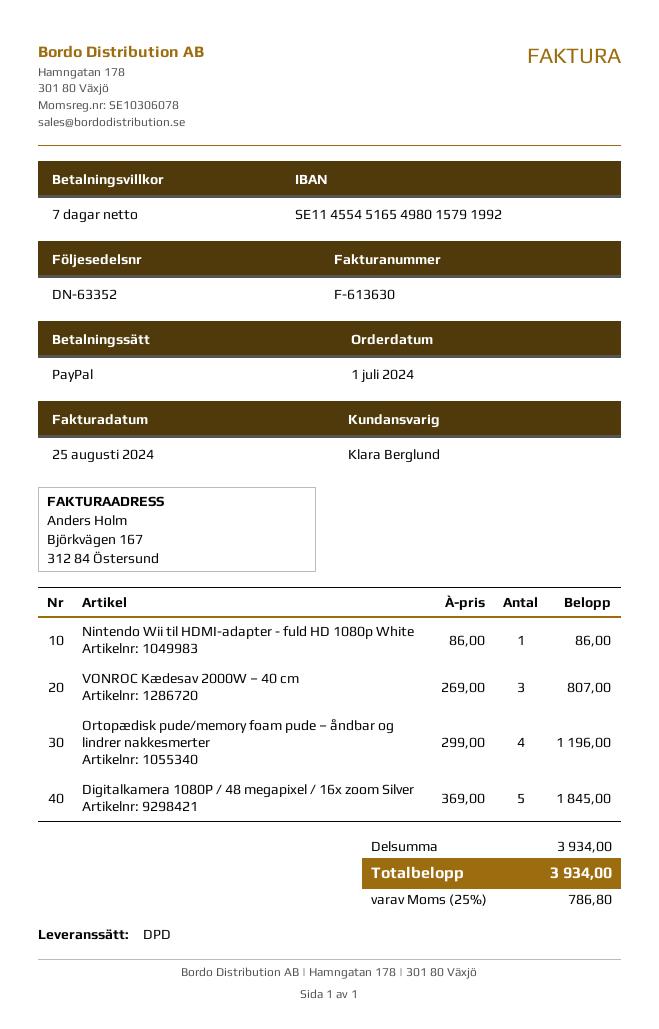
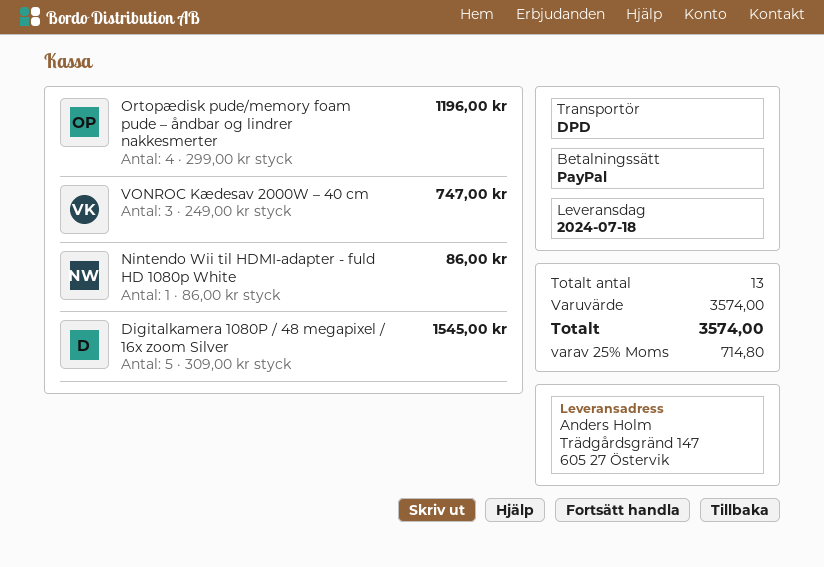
VONROC Kædesav 2000W – 40 cm: 3 x 269.00 = 807.00 -> 3 x 249.00 = 747.00
Digitalkamera 1080P / 48 megapixel / 16x zoom Silver: 5 x 369.00 = 1845.00 -> 5 x 309.00 = 1545.00
subtotal: 3934.00 -> 3574.00
tax: 25% = 786.80 -> 25% = 714.80
total: 3934.00 -> 3574.00

